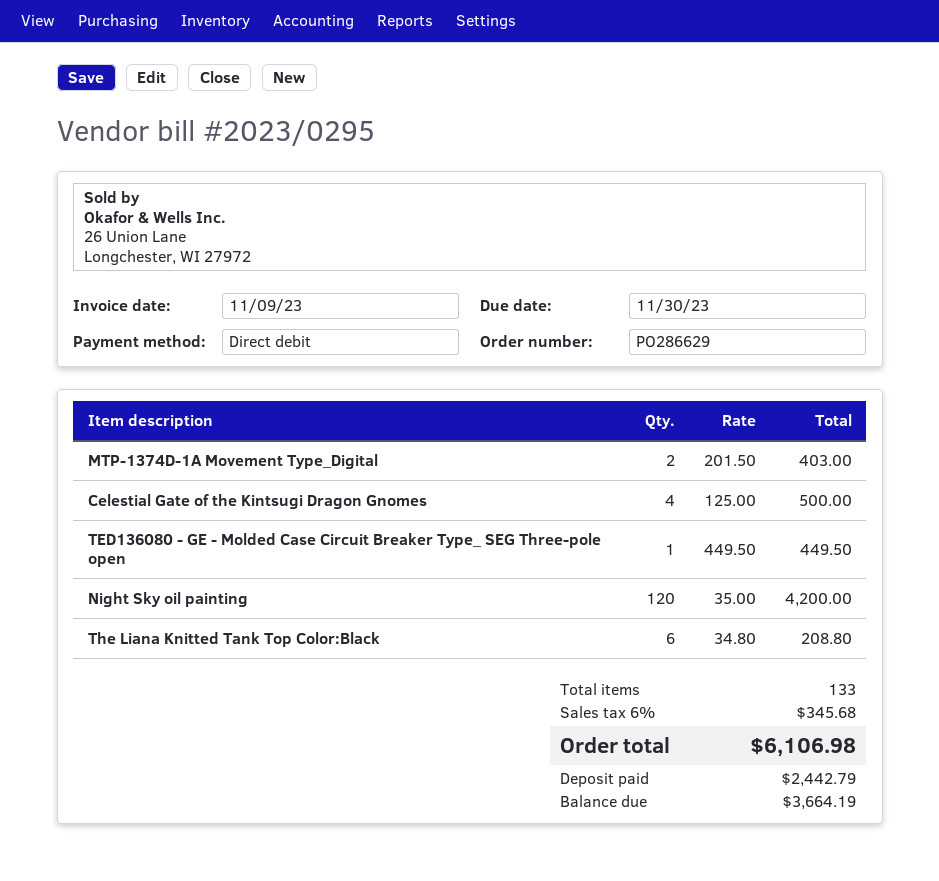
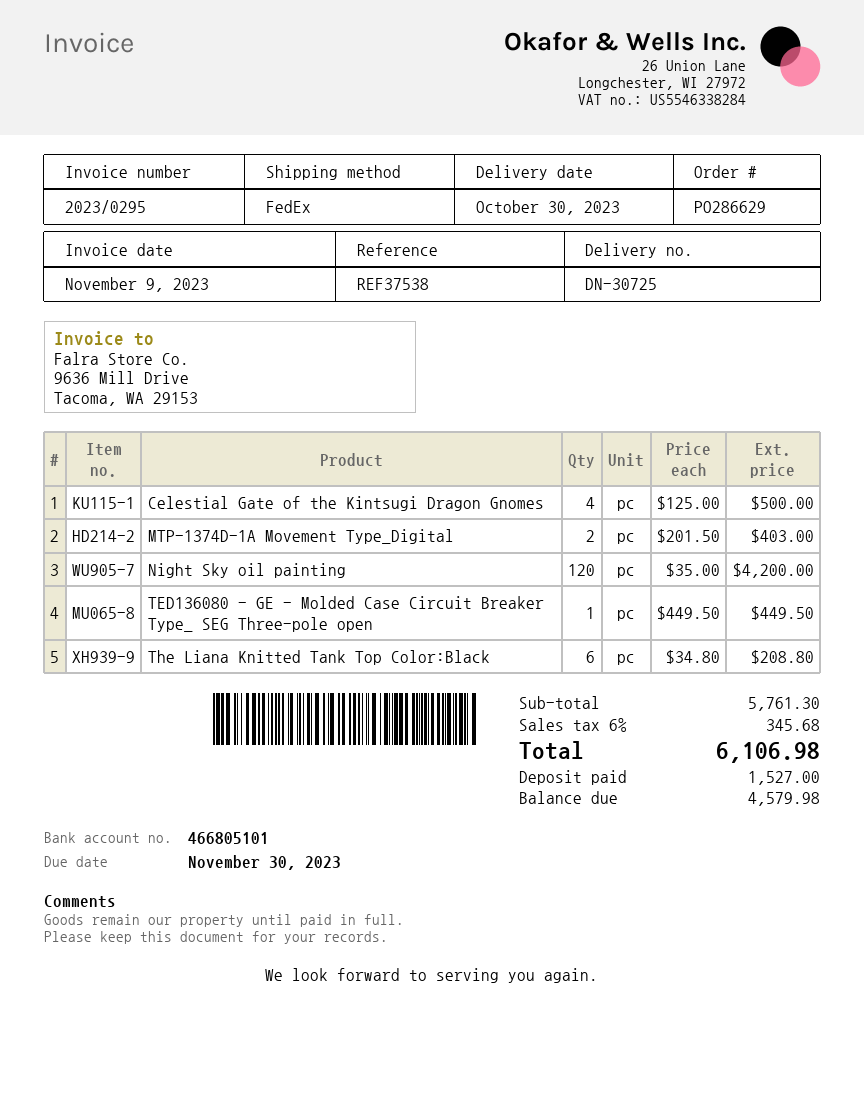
deposit: 2442.79 -> 1527.00
balance: 3664.19 -> 4579.98

